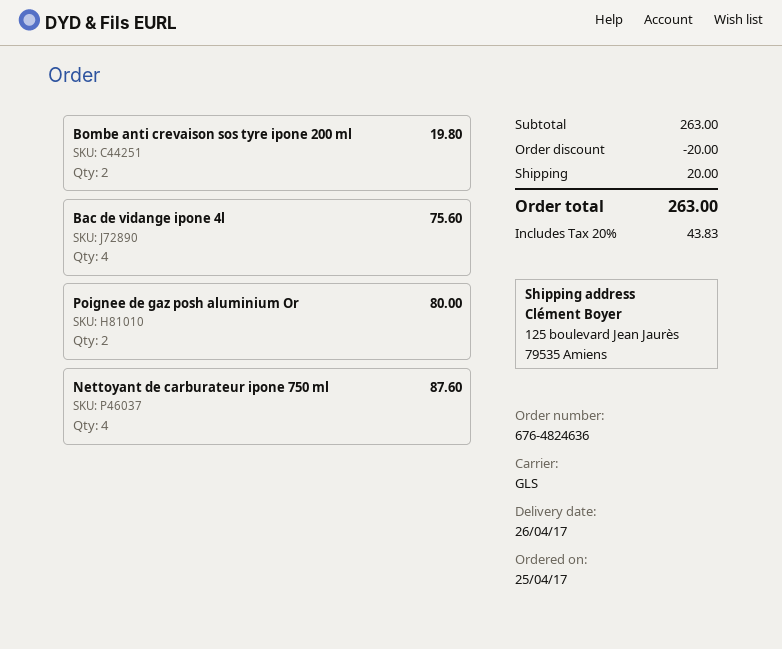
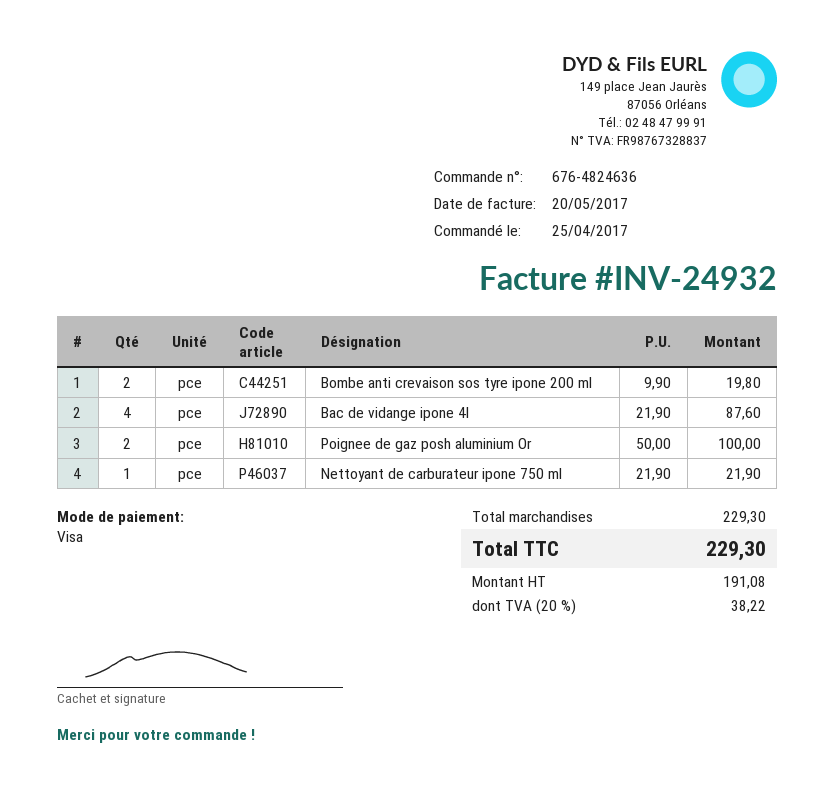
Bac de vidange ipone 4l: 4 for 75.60 -> 4 for 87.60
Poignee de gaz posh aluminium Or: 2 for 80.00 -> 2 for 100.00
Nettoyant de carburateur ipone 750 ml: 4 for 87.60 -> 1 for 21.90
subtotal: 263.00 -> 229.30
discount: 20.00 -> none
shipping: 20.00 -> none
tax: 20% = 43.83 -> 20% = 38.22
total: 263.00 -> 229.30

